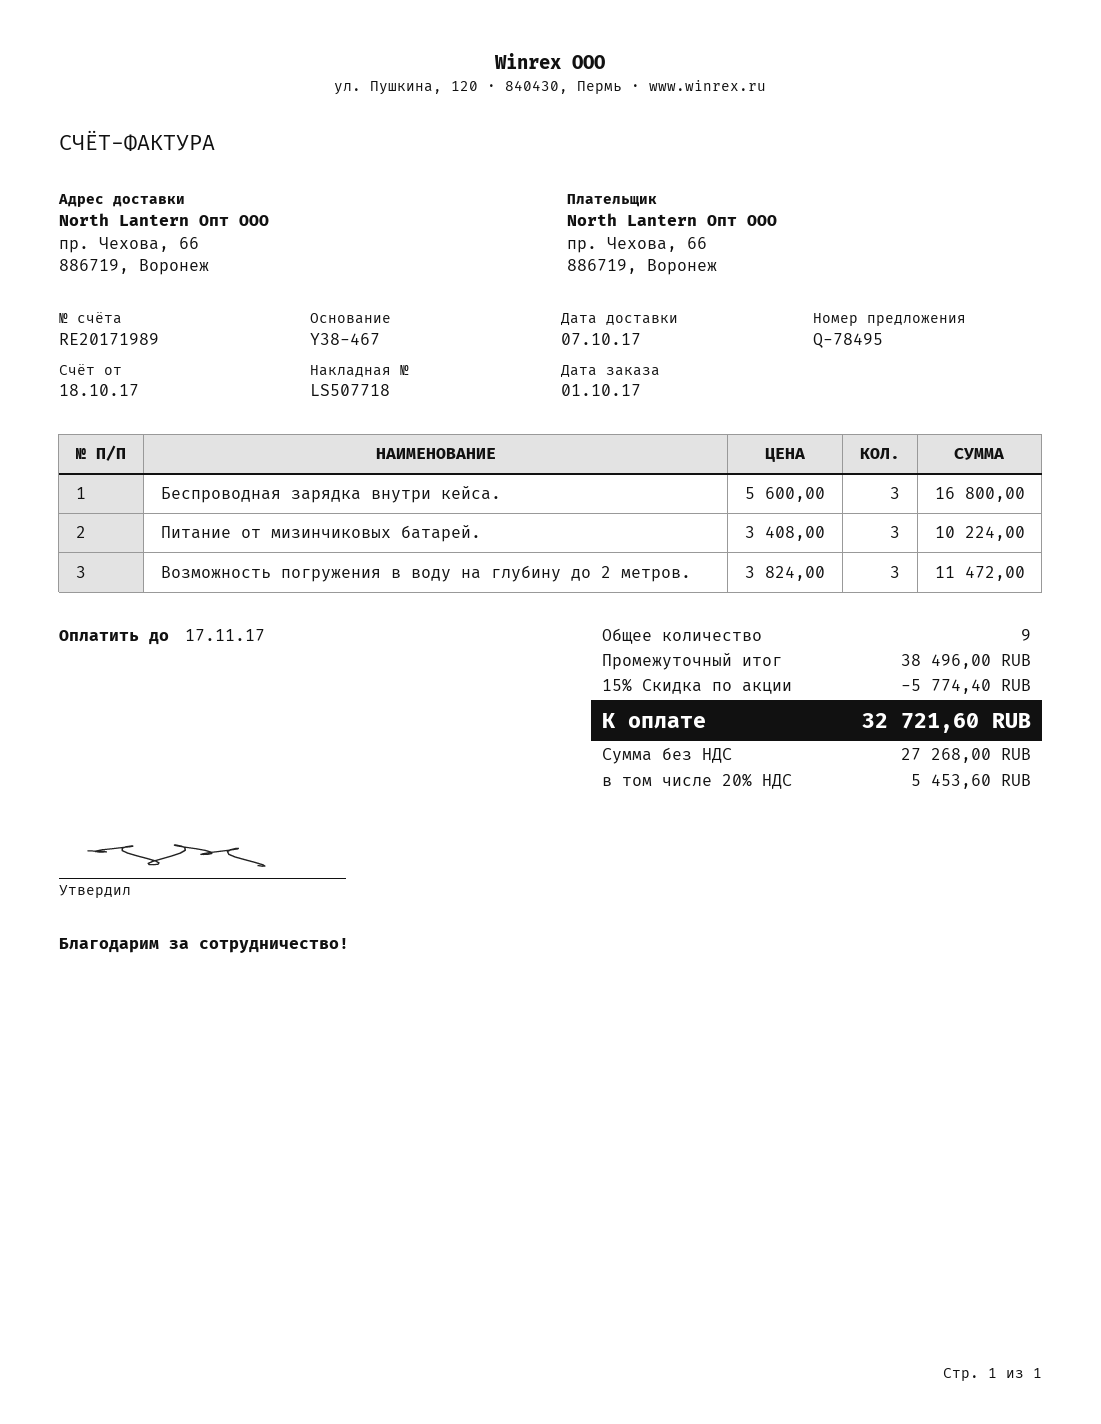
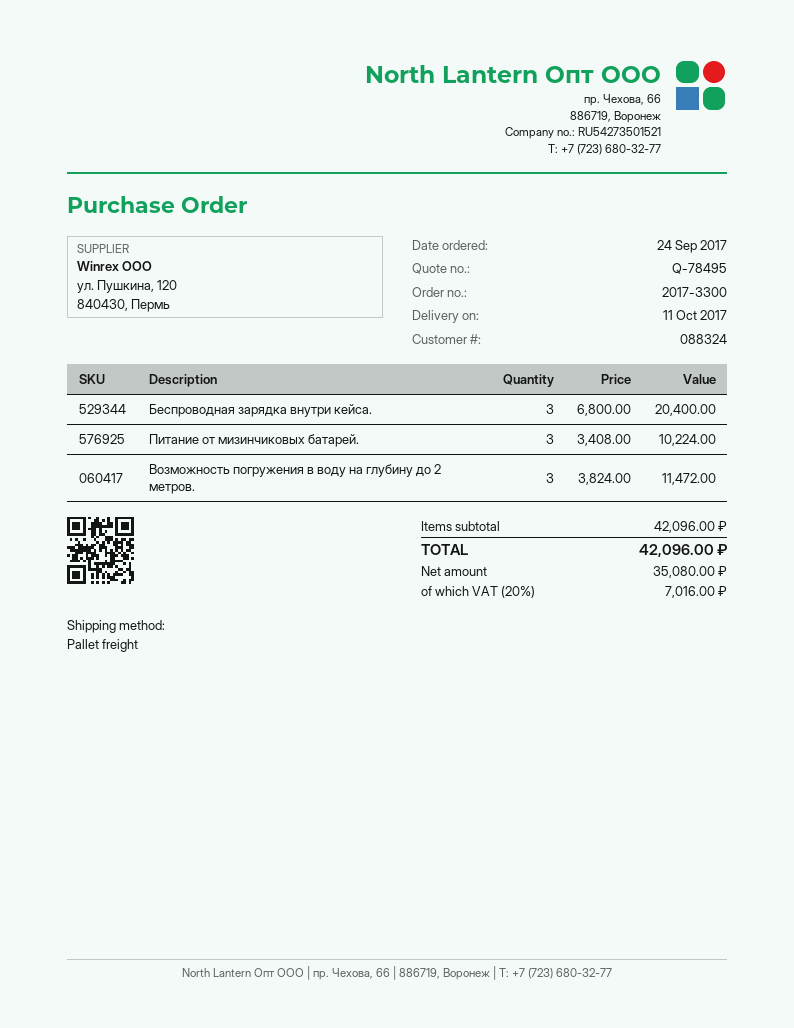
order date: 2017-10-01 -> 2017-09-24
delivery date: 2017-10-07 -> 2017-10-11
Беспроводная зарядка внутри кейса.: 3 x 5600.00 = 16800.00 -> 3 x 6800.00 = 20400.00
subtotal: 38496.00 -> 42096.00
discount: 15% = 5774.40 -> none
net: 27268.00 -> 35080.00
tax: 20% = 5453.60 -> 20% = 7016.00
total: 32721.60 -> 42096.00

